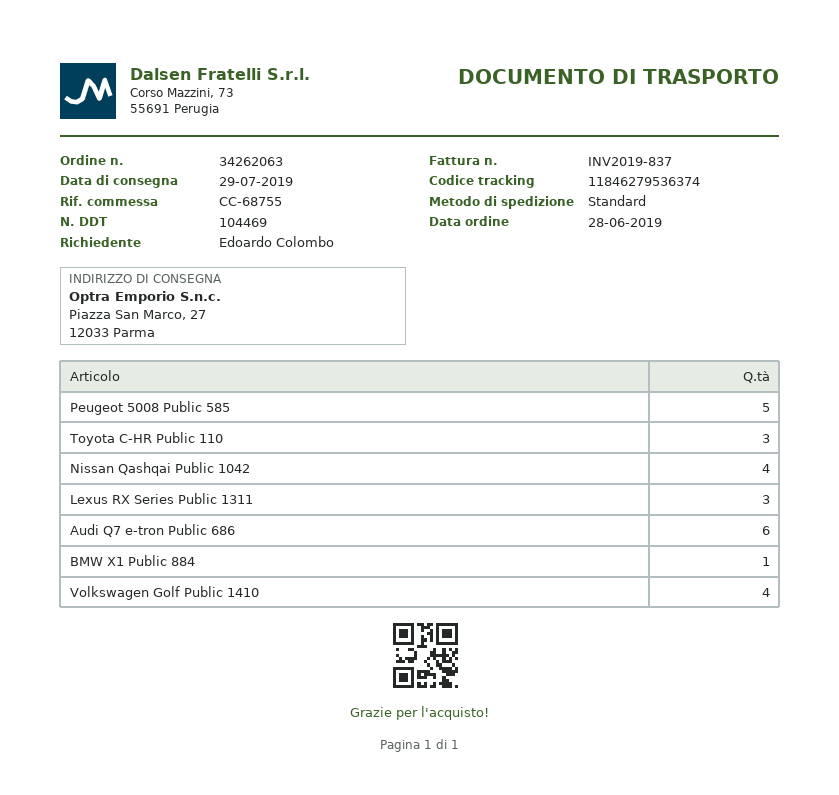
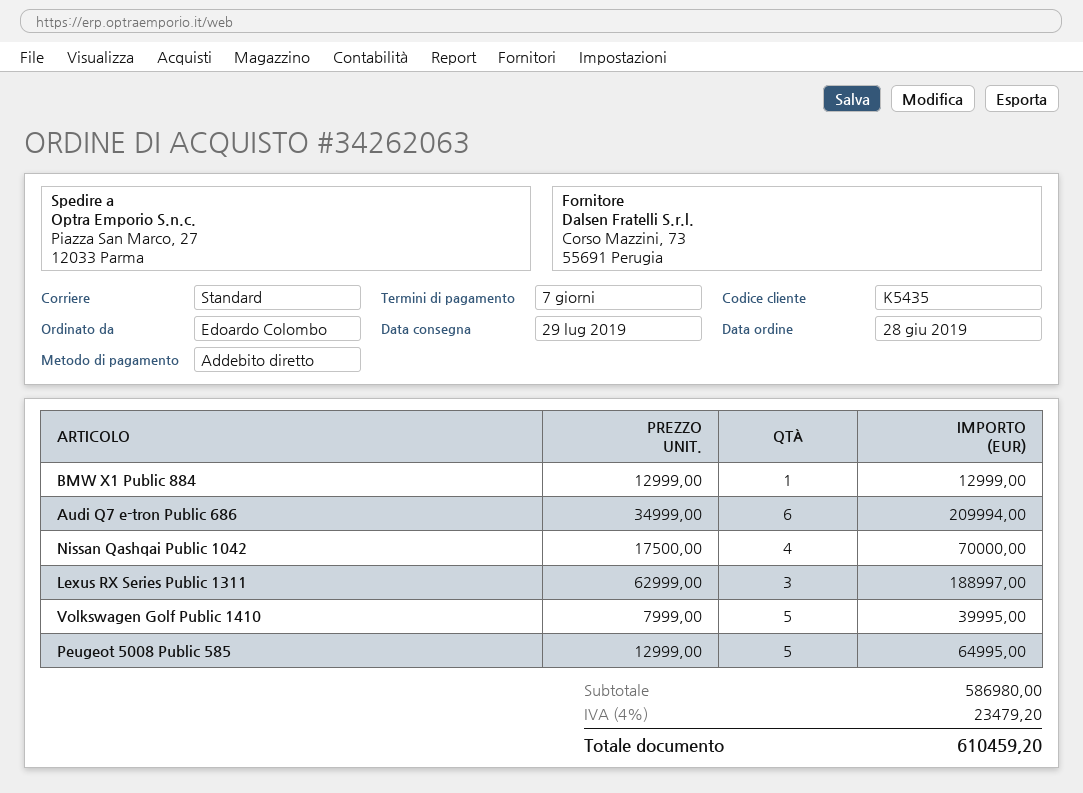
Toyota C-HR Public 110: 3 -> none
Volkswagen Golf Public 1410: 4 -> 5

